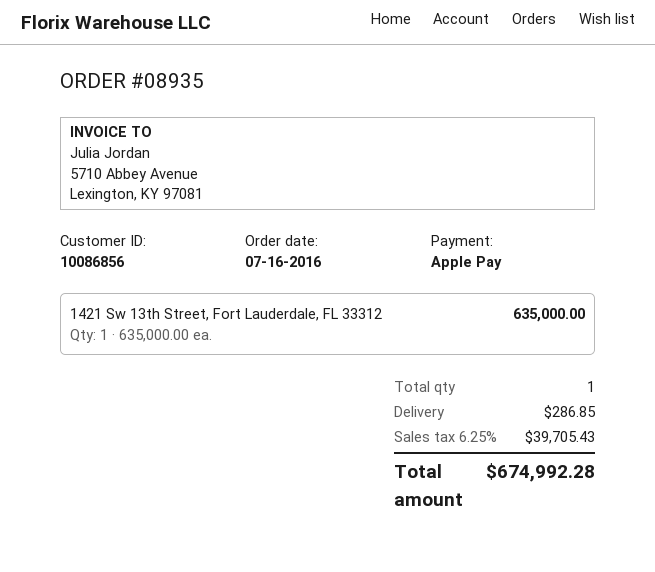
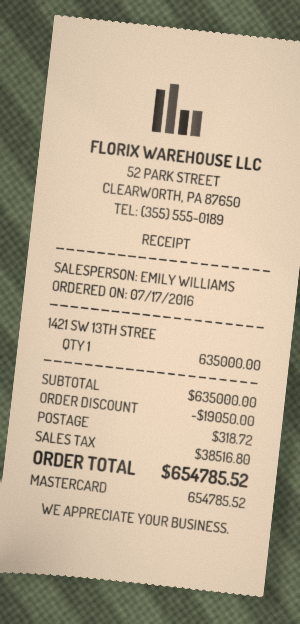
order date: 2016-07-16 -> 2016-07-17
payment method: Apple Pay -> Mastercard
discount: none -> 19050.00
shipping: 286.85 -> 318.72
tax: 39705.43 -> 38516.80
total: 674992.28 -> 654785.52

